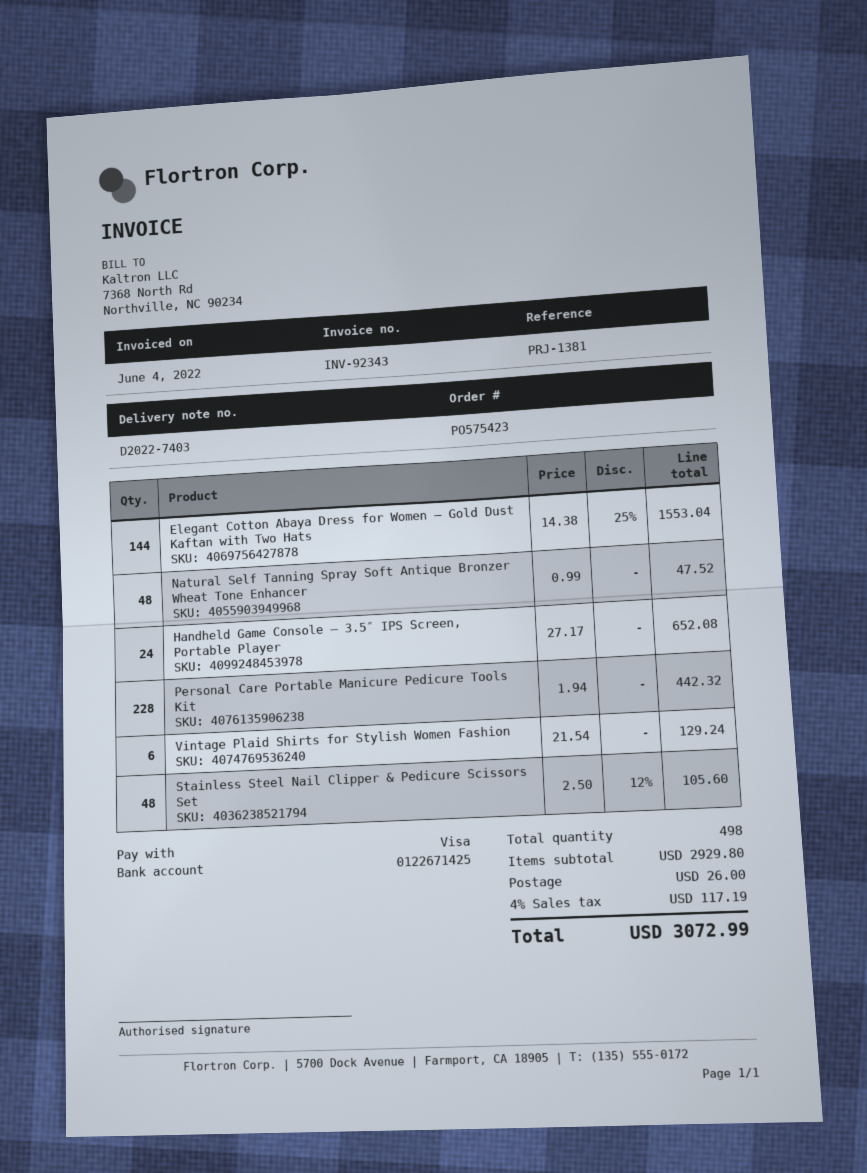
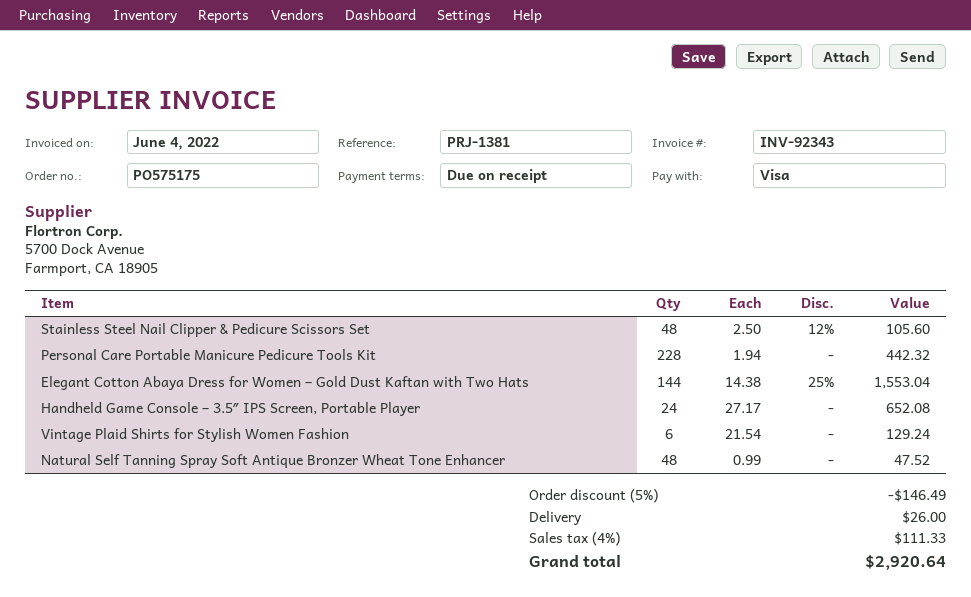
order number: PO575423 -> PO575175
discount: none -> 5% = 146.49
tax: 4% = 117.19 -> 4% = 111.33
total: 3072.99 -> 2920.64

